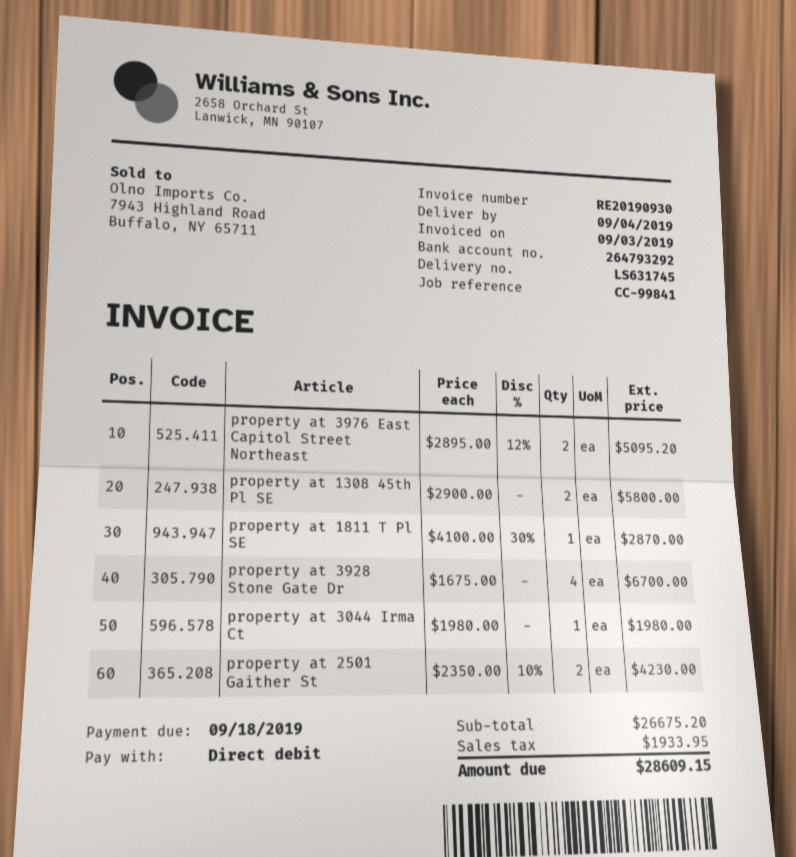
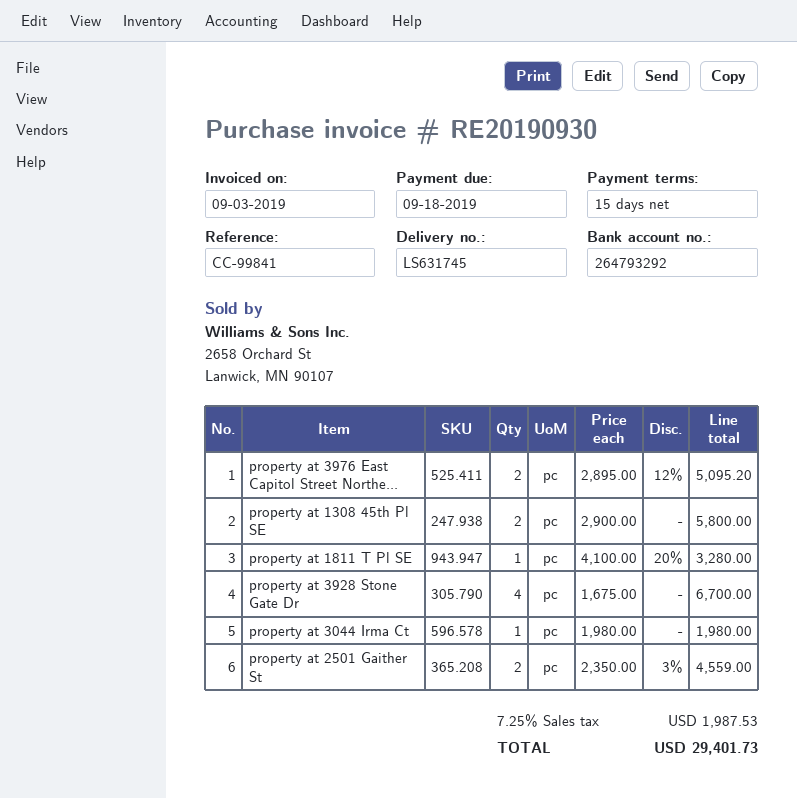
property at 1811 T Pl SE: 1 x 4100.00 - 30% = 2870.00 -> 1 x 4100.00 - 20% = 3280.00
property at 2501 Gaither St: 2 x 2350.00 - 10% = 4230.00 -> 2 x 2350.00 - 3% = 4559.00
tax: 1933.95 -> 1987.53
total: 28609.15 -> 29401.73

